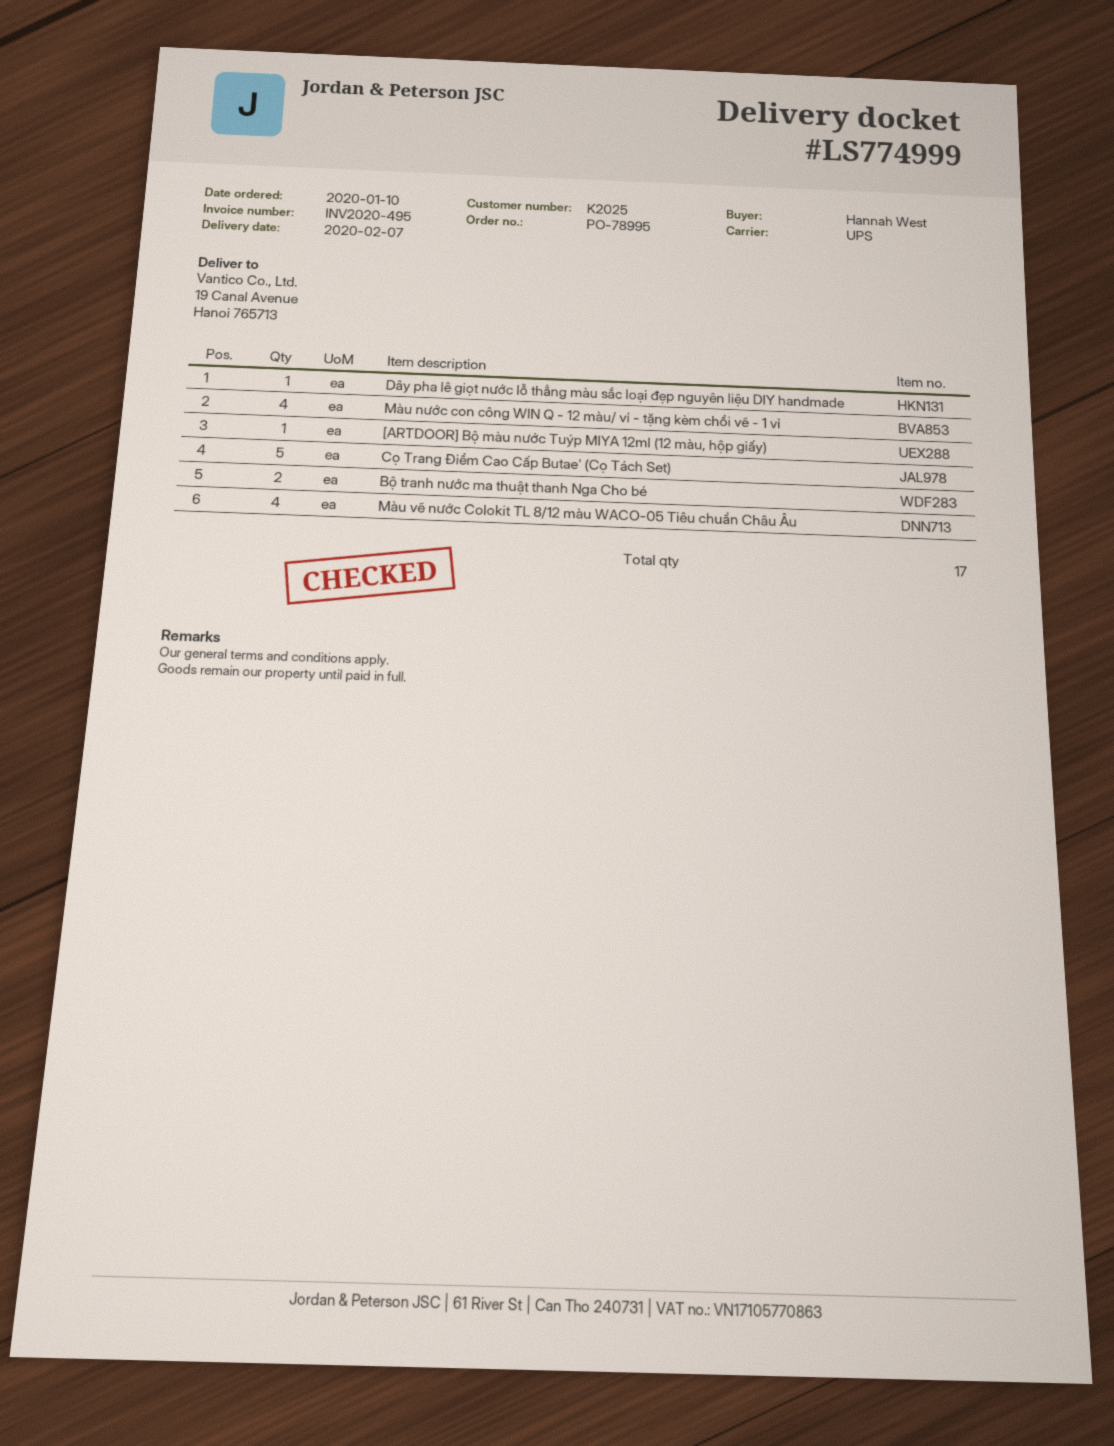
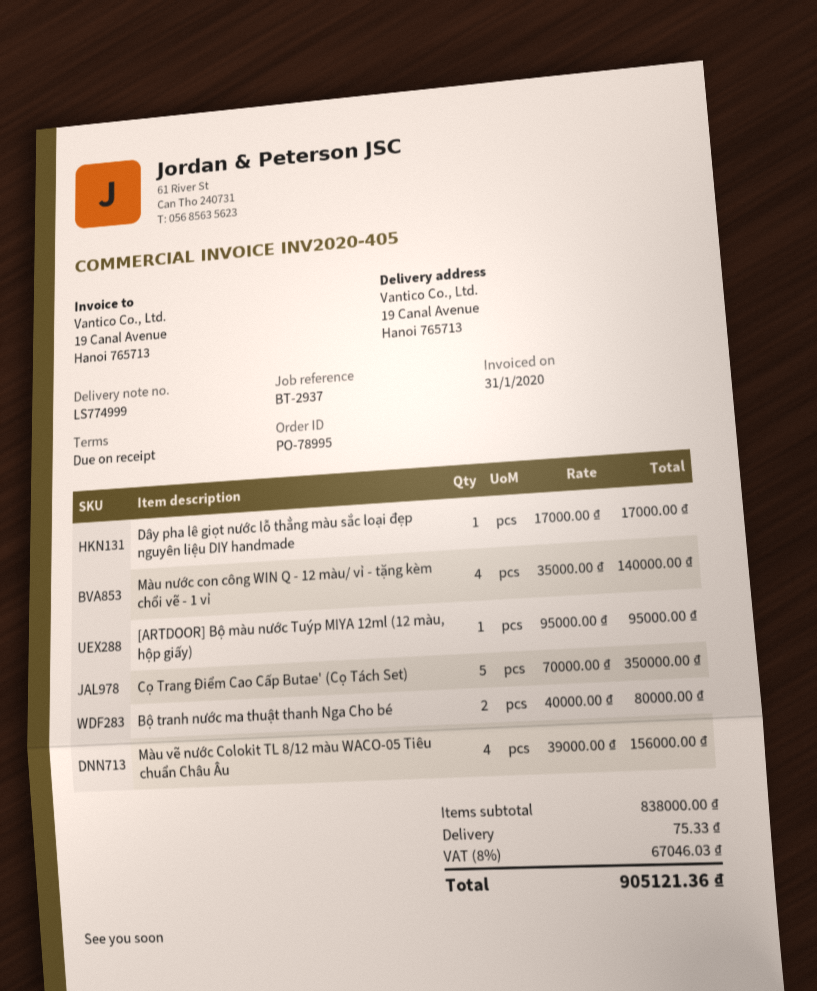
invoice number: INV2020-495 -> INV2020-405

